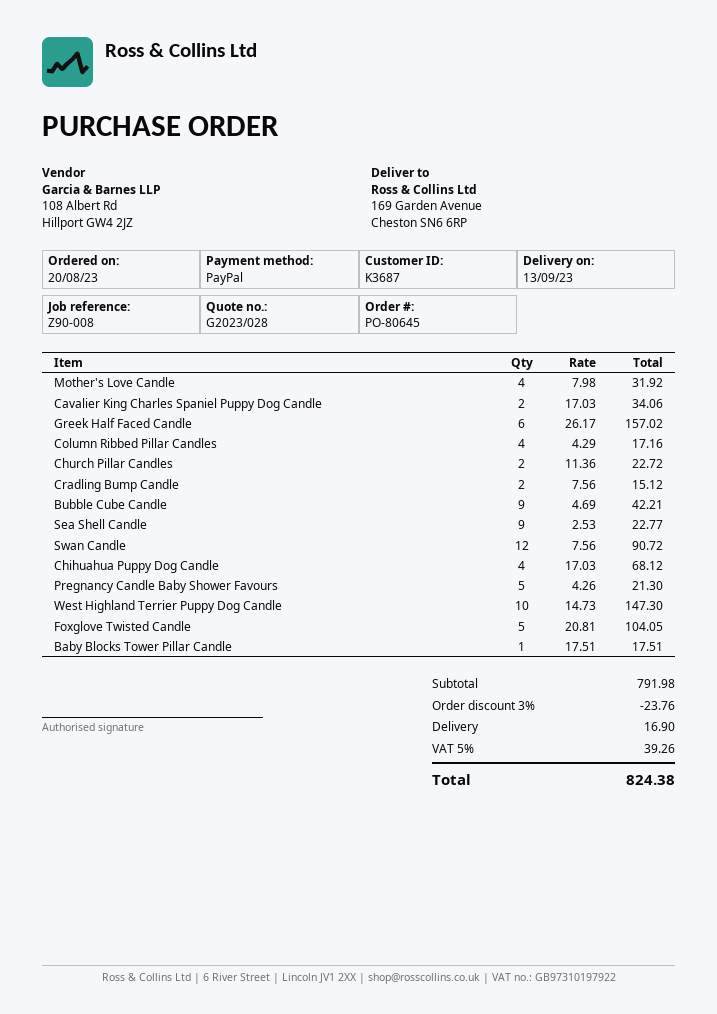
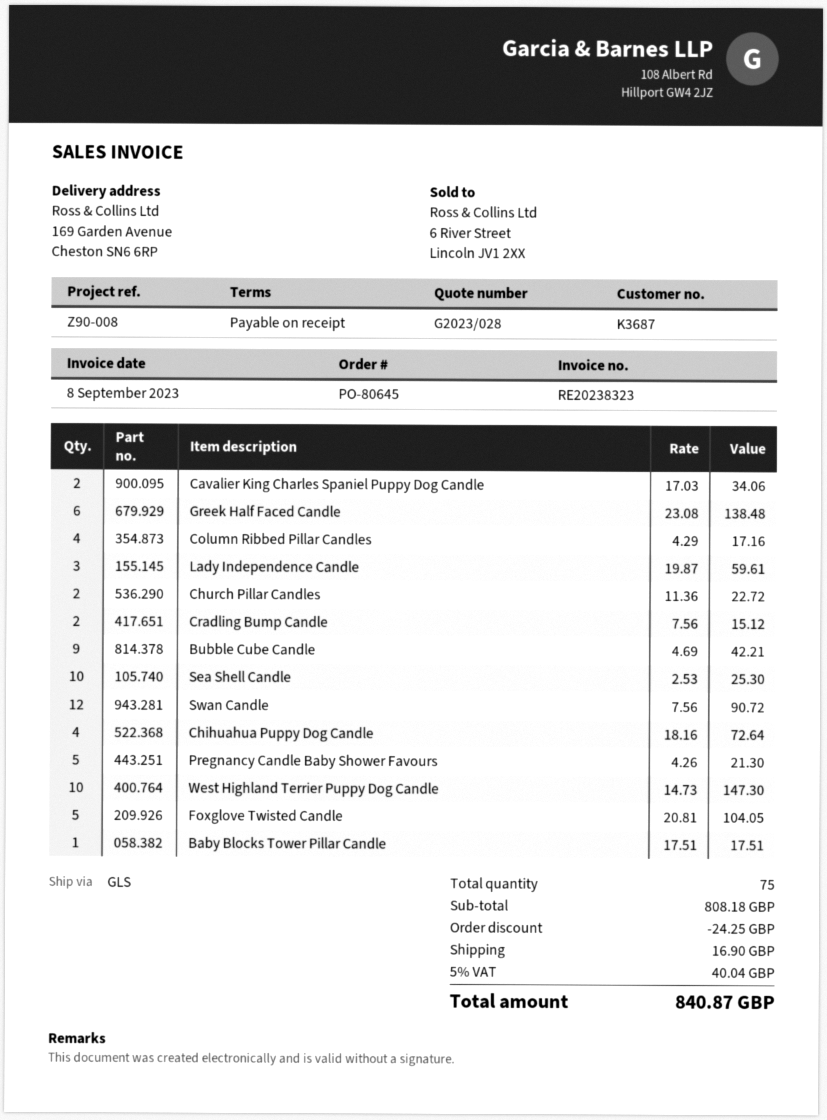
Mother's Love Candle: 4 x 7.98 = 31.92 -> none
Greek Half Faced Candle: 6 x 26.17 = 157.02 -> 6 x 23.08 = 138.48
Sea Shell Candle: 9 x 2.53 = 22.77 -> 10 x 2.53 = 25.30
Chihuahua Puppy Dog Candle: 4 x 17.03 = 68.12 -> 4 x 18.16 = 72.64
Lady Independence Candle: none -> 3 x 19.87 = 59.61
subtotal: 791.98 -> 808.18
discount: 23.76 -> 24.25
tax: 5% = 39.26 -> 5% = 40.04
total: 824.38 -> 840.87

